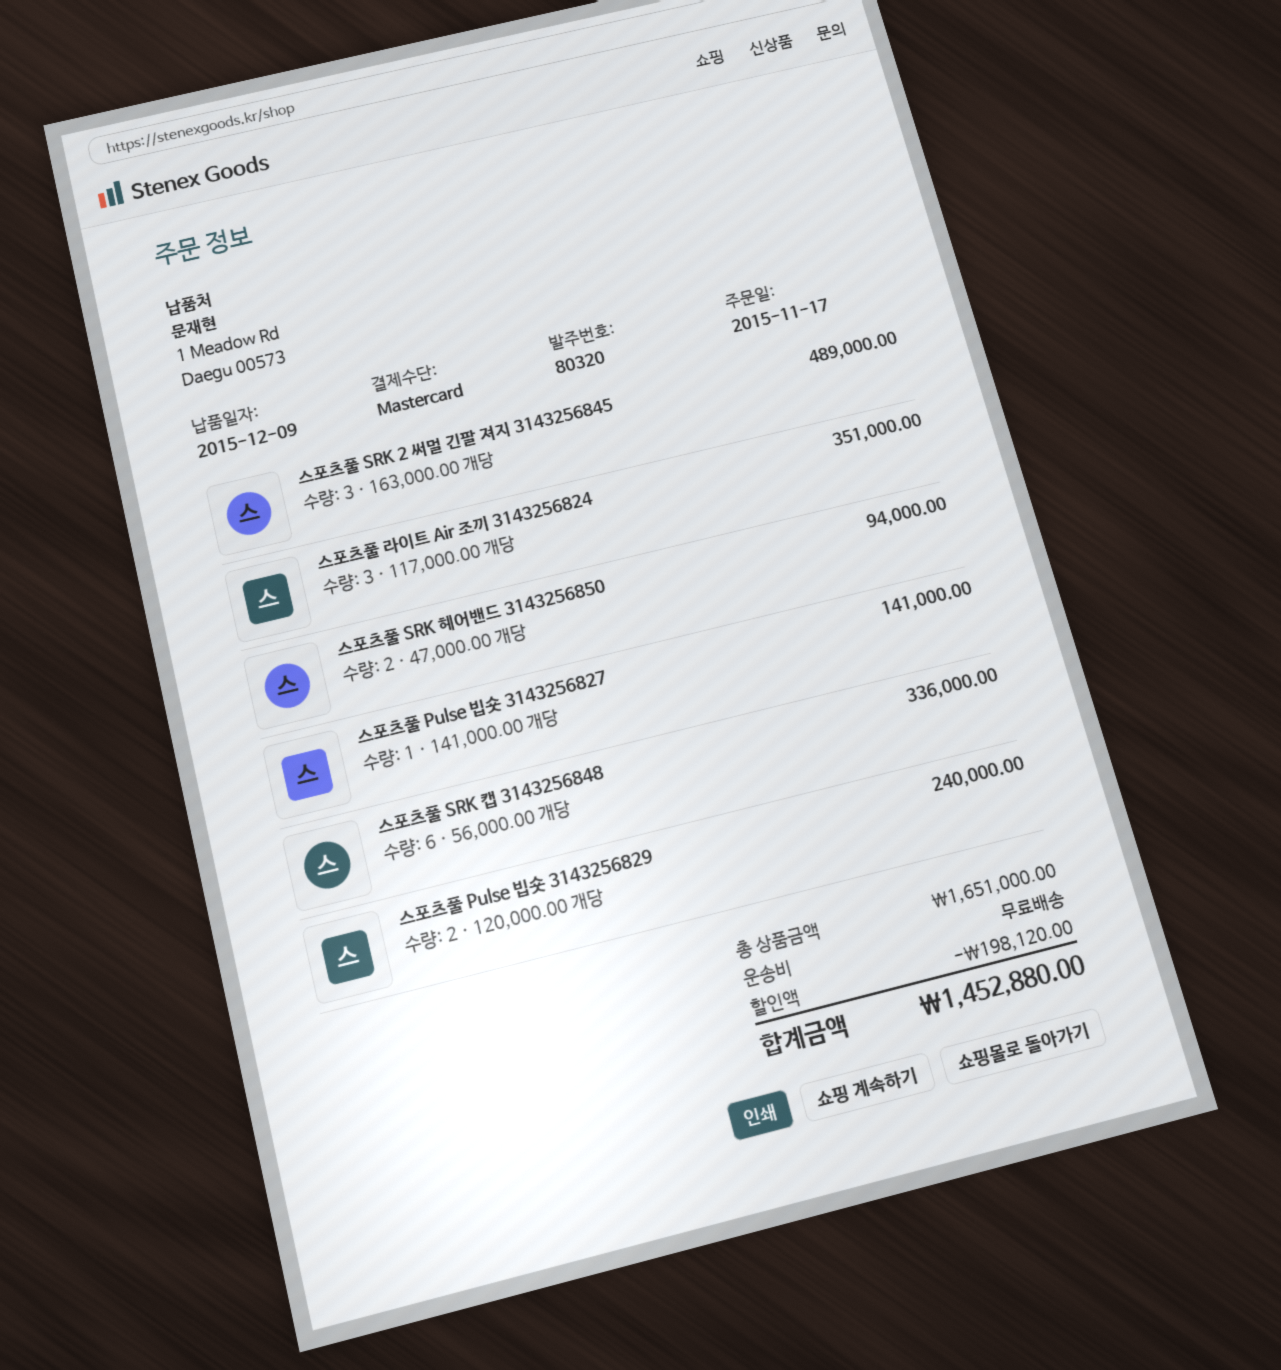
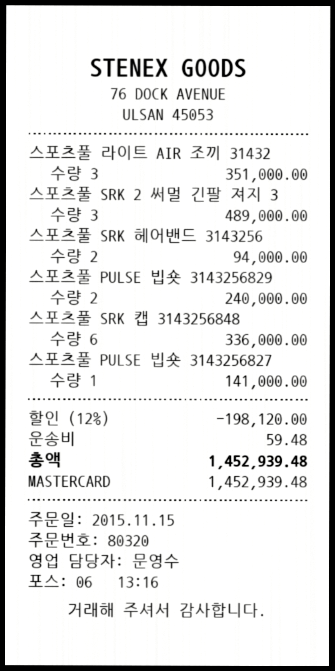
order date: 2015-11-17 -> 2015-11-15
shipping: 0.00 -> 59.48
total: 1452880.00 -> 1452939.48

